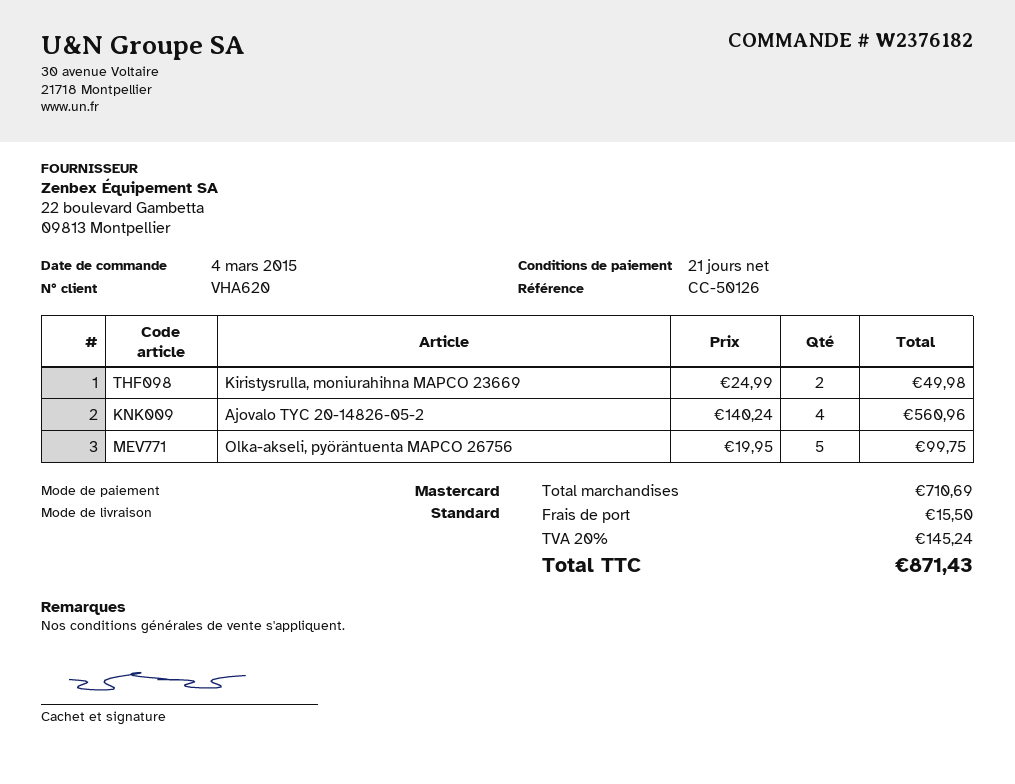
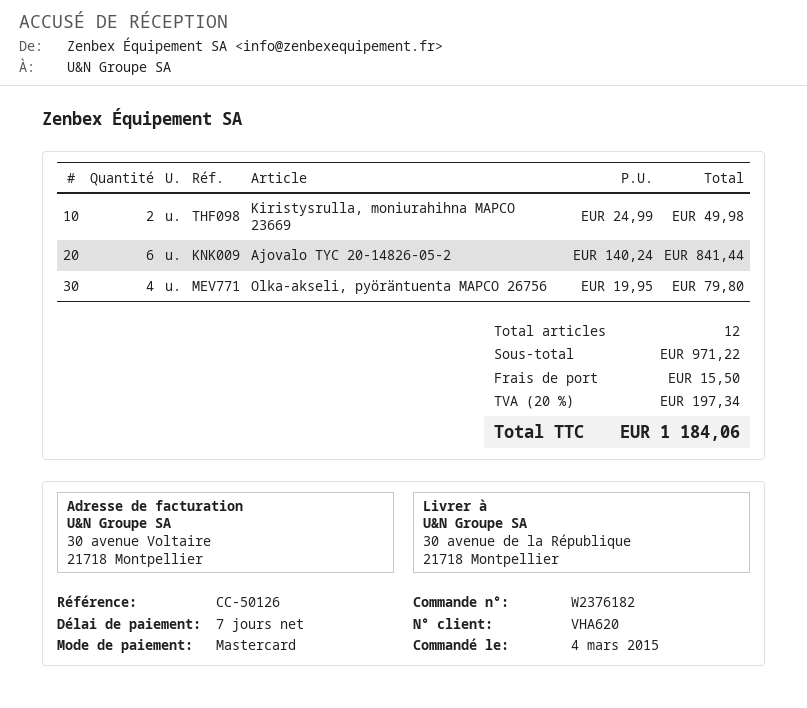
payment terms: 21 days -> 7 days
Ajovalo TYC 20-14826-05-2: 4 x 140.24 = 560.96 -> 6 x 140.24 = 841.44
Olka-akseli, pyöräntuenta MAPCO 26756: 5 x 19.95 = 99.75 -> 4 x 19.95 = 79.80
subtotal: 710.69 -> 971.22
tax: 20% = 145.24 -> 20% = 197.34
total: 871.43 -> 1184.06

